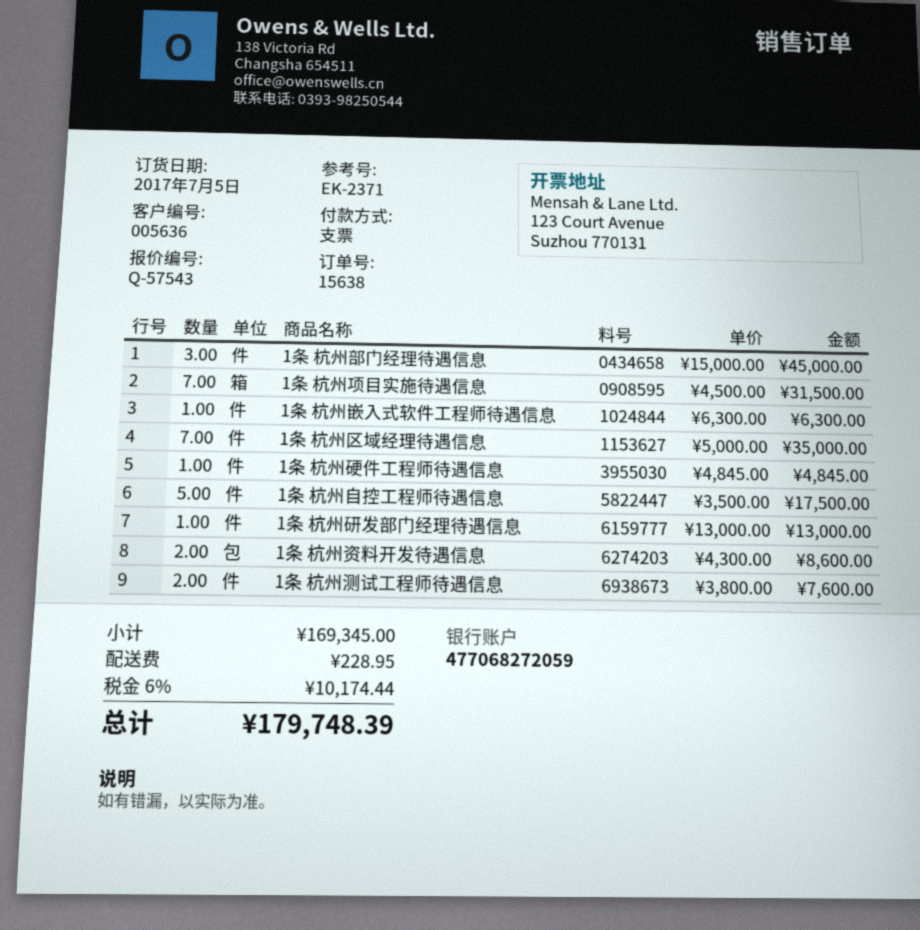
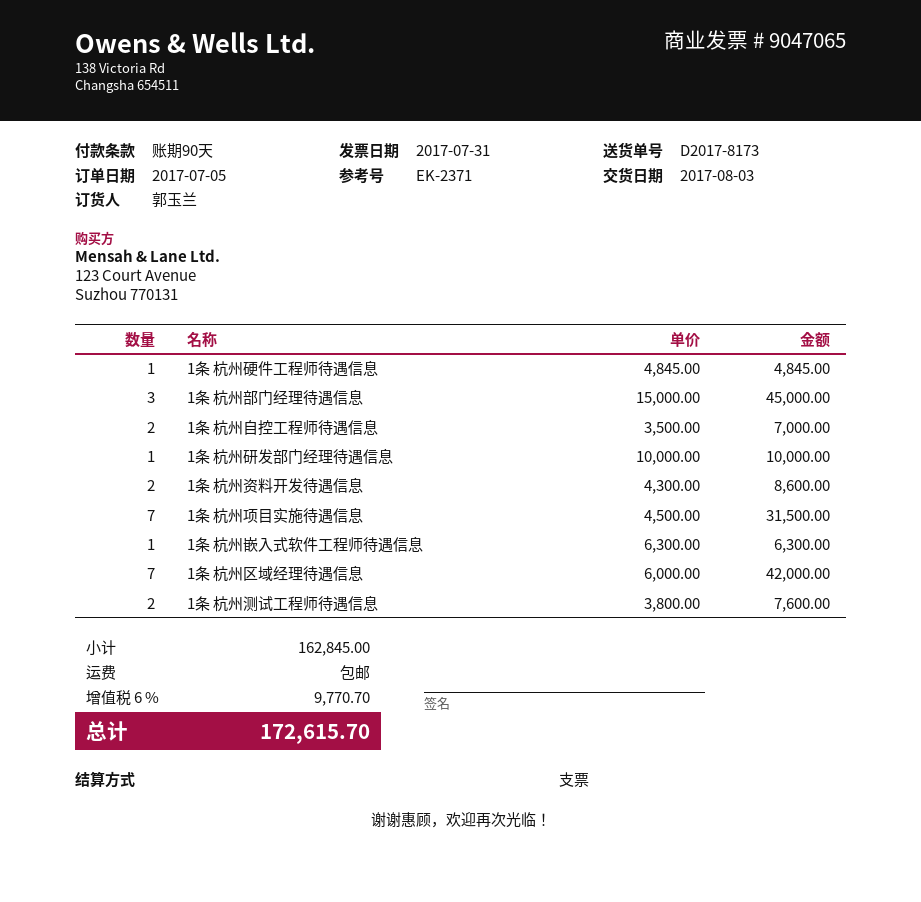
1条 杭州区域经理待遇信息: 7 x 5000.00 = 35000.00 -> 7 x 6000.00 = 42000.00
1条 杭州自控工程师待遇信息: 5 x 3500.00 = 17500.00 -> 2 x 3500.00 = 7000.00
1条 杭州研发部门经理待遇信息: 1 x 13000.00 = 13000.00 -> 1 x 10000.00 = 10000.00
subtotal: 169345.00 -> 162845.00
shipping: 228.95 -> 0.00
tax: 6% = 10174.44 -> 6% = 9770.70
total: 179748.39 -> 172615.70

